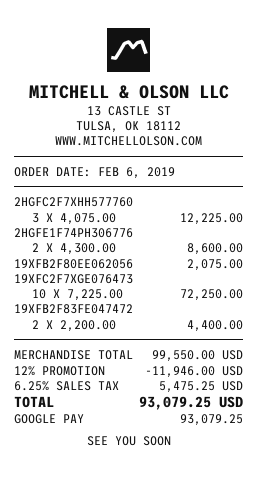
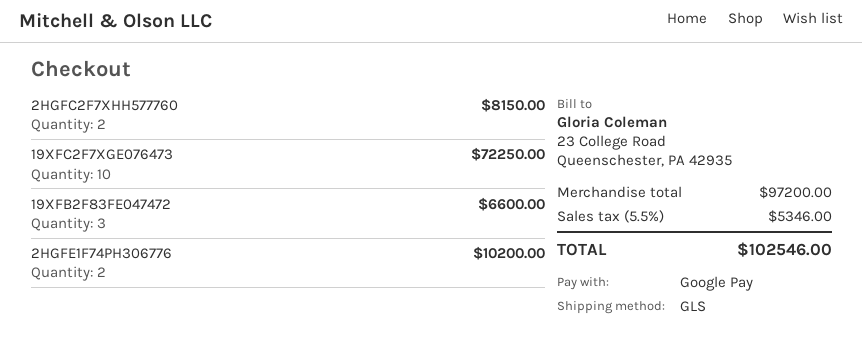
2HGFC2F7XHH577760: 3 for 12225.00 -> 2 for 8150.00
2HGFE1F74PH306776: 2 for 8600.00 -> 2 for 10200.00
19XFB2F80EE062056: 1 for 2075.00 -> none
19XFB2F83FE047472: 2 for 4400.00 -> 3 for 6600.00
subtotal: 99550.00 -> 97200.00
discount: 12% = 11946.00 -> none
tax: 6.25% = 5475.25 -> 5.5% = 5346.00
total: 93079.25 -> 102546.00

